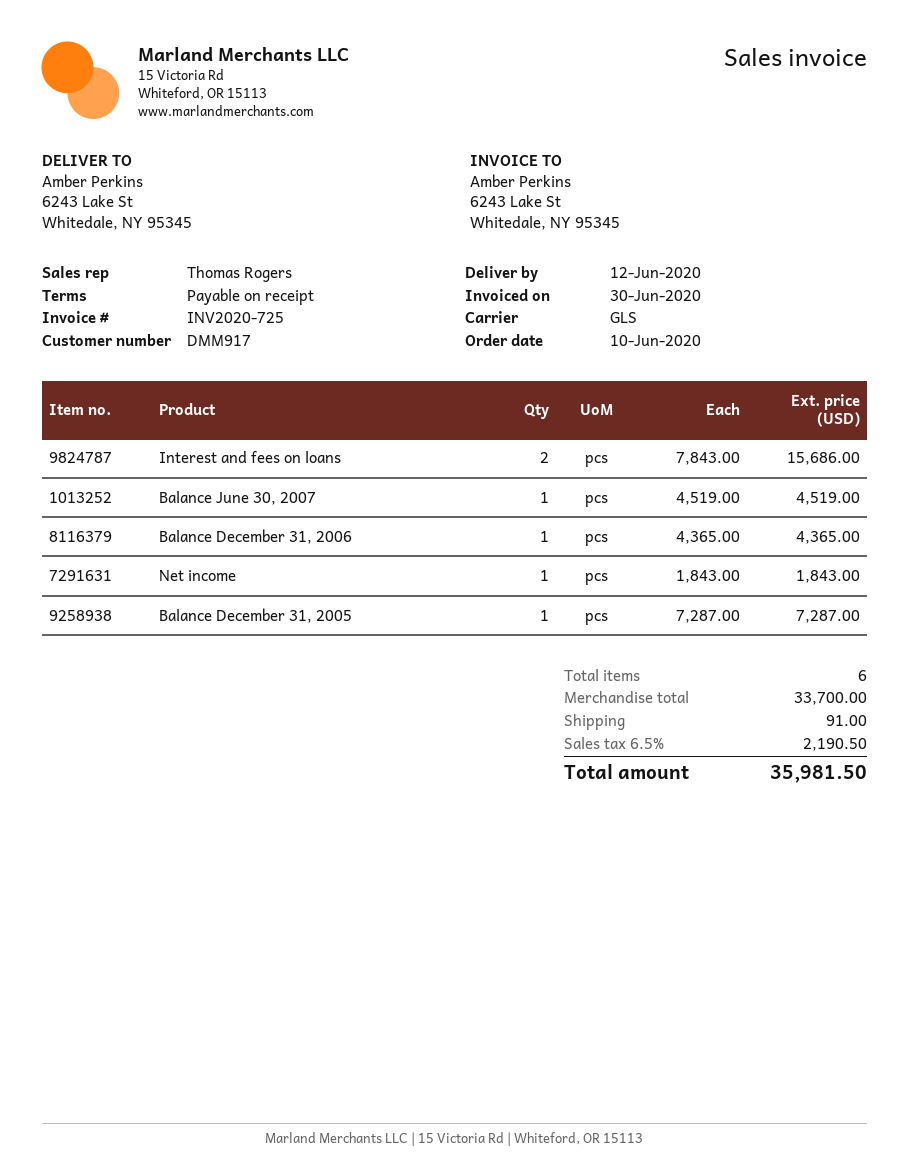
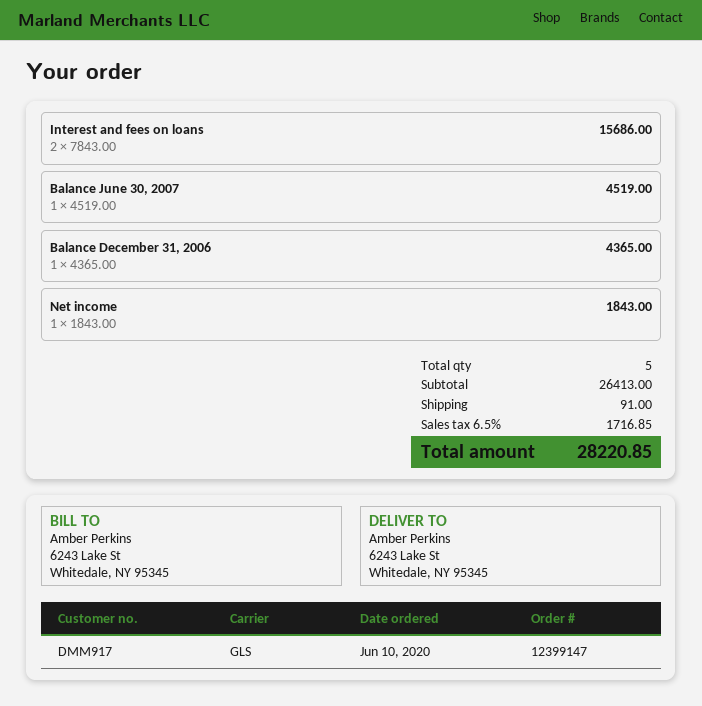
Balance December 31, 2005: 1 x 7287.00 = 7287.00 -> none
total quantity: 6 -> 5
subtotal: 33700.00 -> 26413.00
tax: 6.5% = 2190.50 -> 6.5% = 1716.85
total: 35981.50 -> 28220.85

